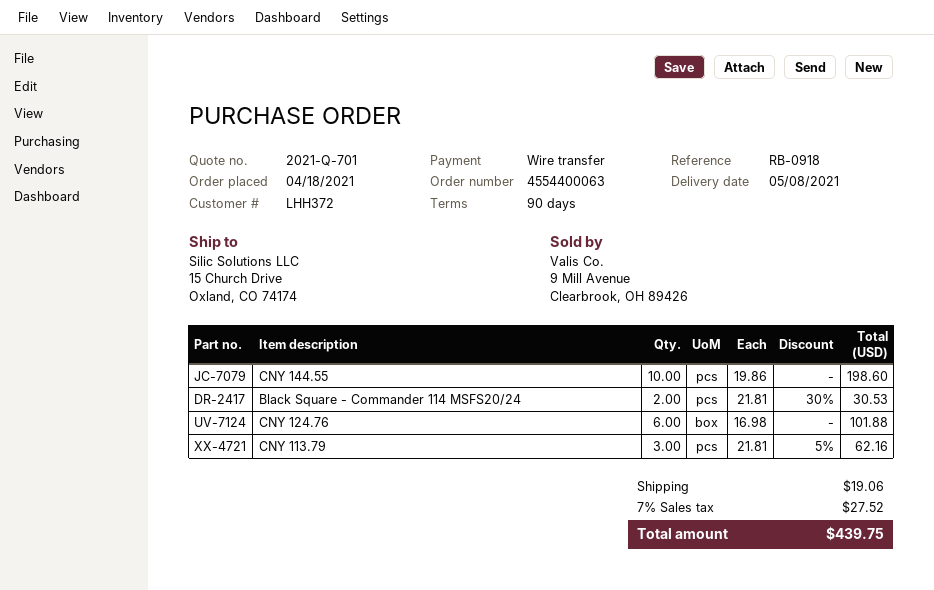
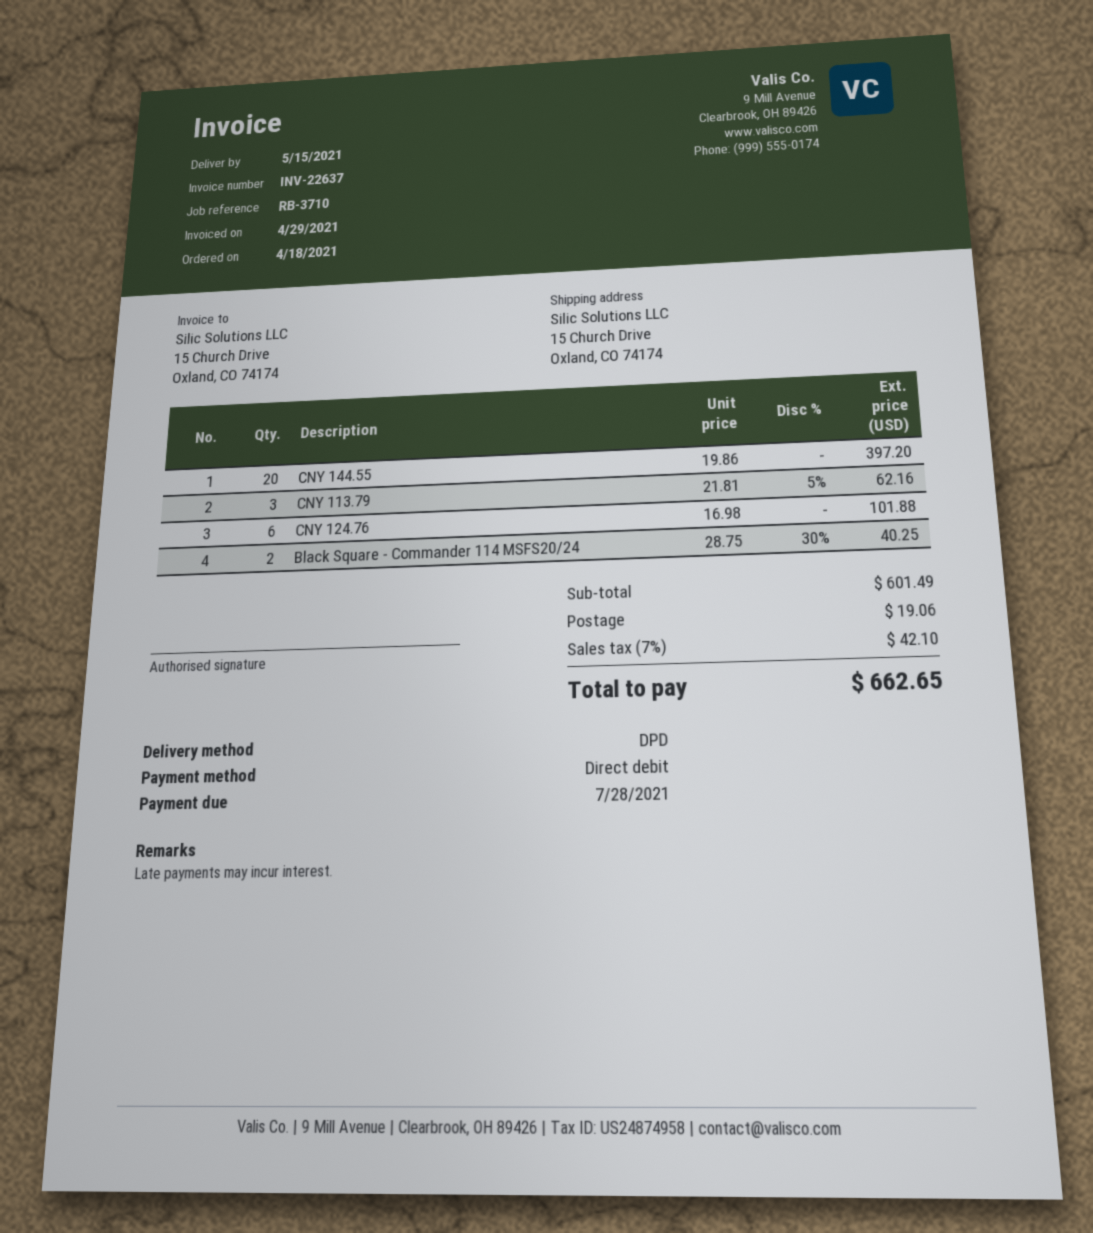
delivery date: 2021-05-08 -> 2021-05-15
reference: RB-0918 -> RB-3710
payment method: bank transfer -> direct debit
CNY 144.55: 10 x 19.86 = 198.60 -> 20 x 19.86 = 397.20
Black Square - Commander 114 MSFS20/24: 2 x 21.81 - 30% = 30.53 -> 2 x 28.75 - 30% = 40.25
tax: 7% = 27.52 -> 7% = 42.10
total: 439.75 -> 662.65

